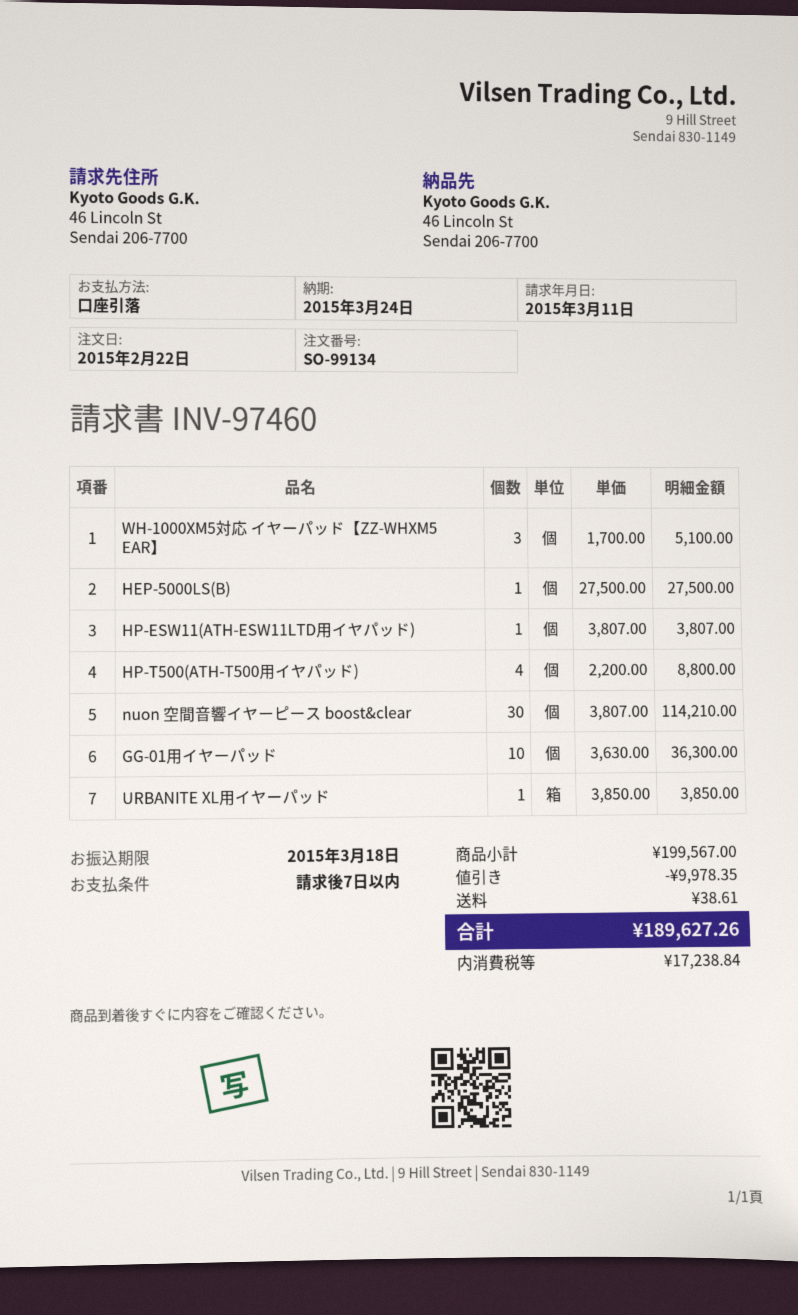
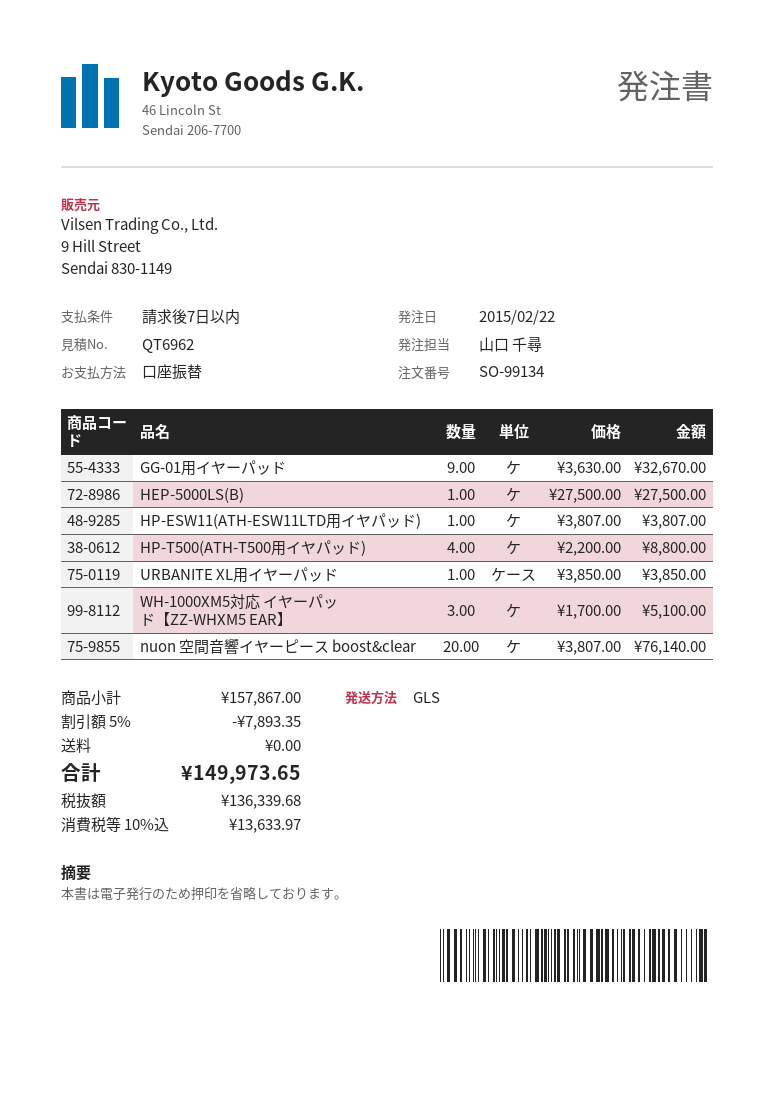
nuon 空間音響イヤーピース boost&clear: 30 x 3807.00 = 114210.00 -> 20 x 3807.00 = 76140.00
GG-01用イヤーパッド: 10 x 3630.00 = 36300.00 -> 9 x 3630.00 = 32670.00
subtotal: 199567.00 -> 157867.00
discount: 9978.35 -> 7893.35
shipping: 38.61 -> 0.00
tax: 17238.84 -> 13633.97
total: 189627.26 -> 149973.65

